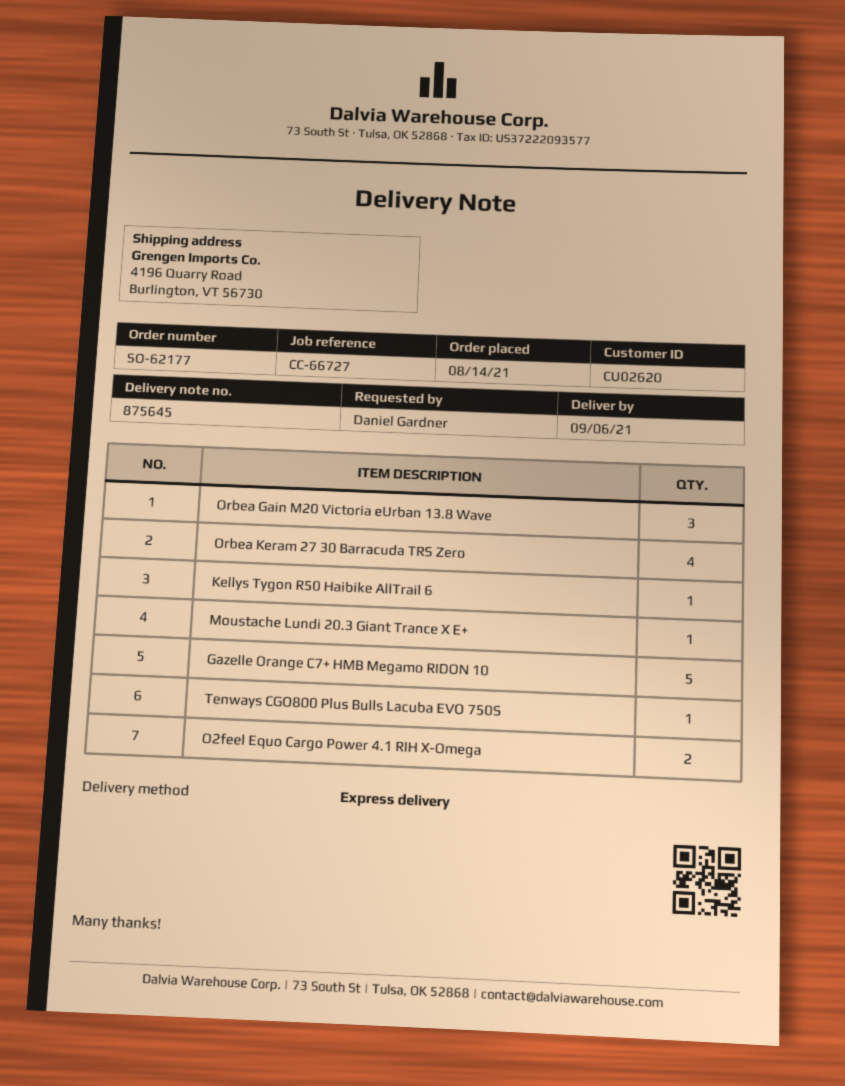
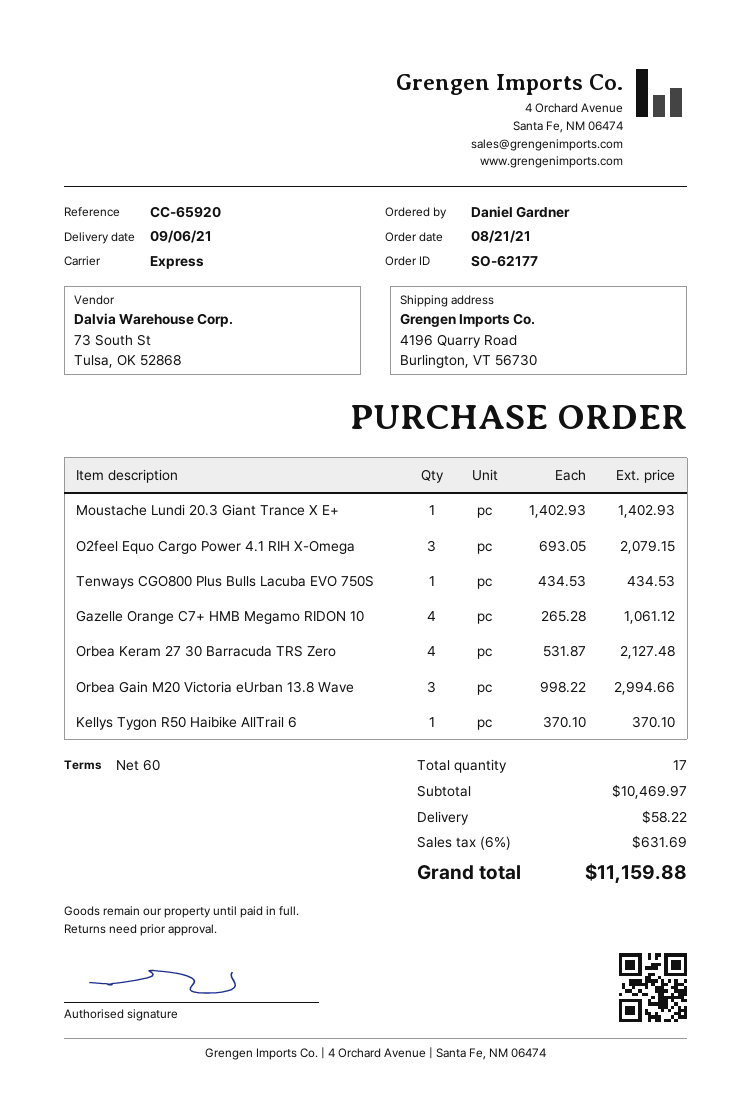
order date: 2021-08-14 -> 2021-08-21
reference: CC-66727 -> CC-65920
Gazelle Orange C7+ HMB Megamo RIDON 10: 5 -> 4
O2feel Equo Cargo Power 4.1 RIH X-Omega: 2 -> 3

